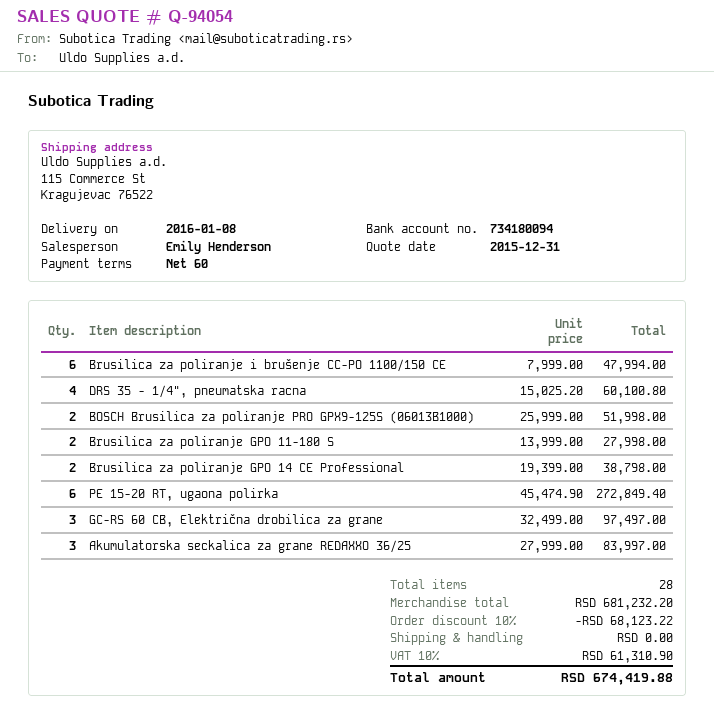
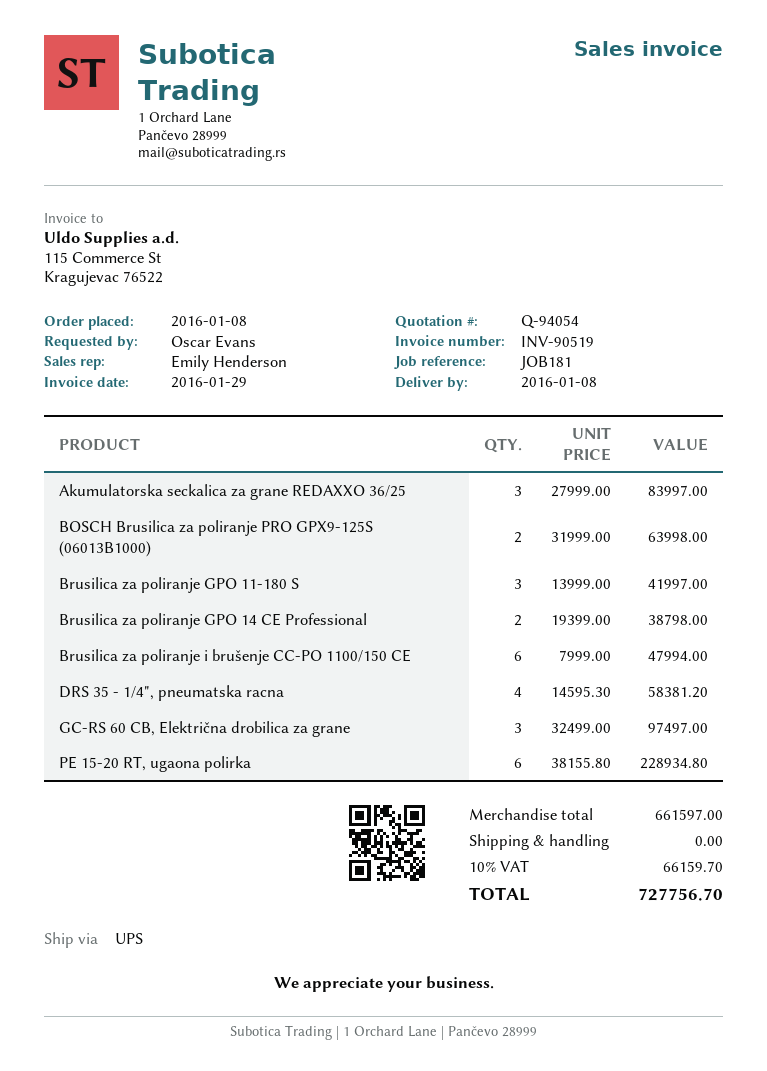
DRS 35 - 1/4", pneumatska racna: 4 x 15025.20 = 60100.80 -> 4 x 14595.30 = 58381.20
BOSCH Brusilica za poliranje PRO GPX9-125S (06013B1000): 2 x 25999.00 = 51998.00 -> 2 x 31999.00 = 63998.00
Brusilica za poliranje GPO 11-180 S: 2 x 13999.00 = 27998.00 -> 3 x 13999.00 = 41997.00
PE 15-20 RT, ugaona polirka: 6 x 45474.90 = 272849.40 -> 6 x 38155.80 = 228934.80
subtotal: 681232.20 -> 661597.00
discount: 10% = 68123.22 -> none
tax: 10% = 61310.90 -> 10% = 66159.70
total: 674419.88 -> 727756.70

